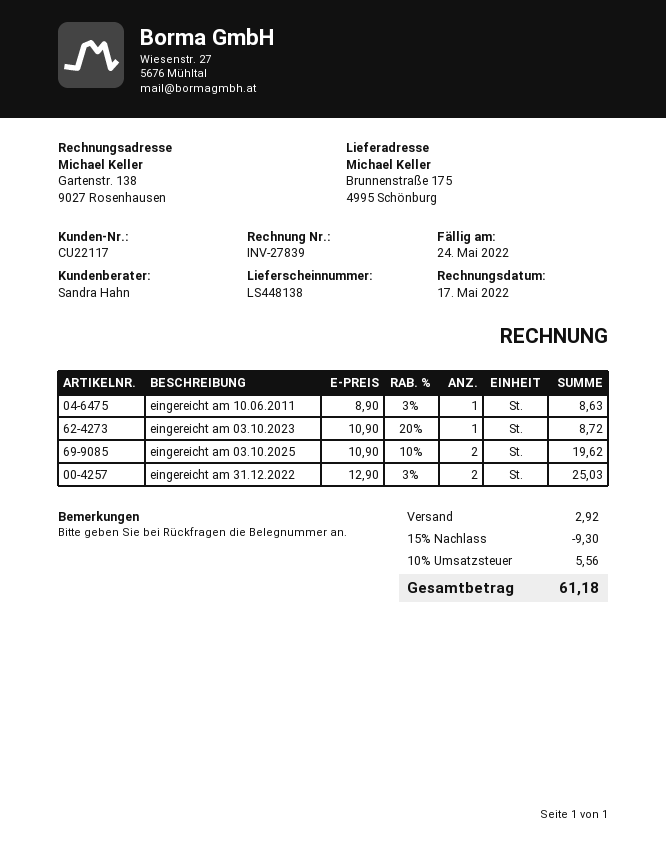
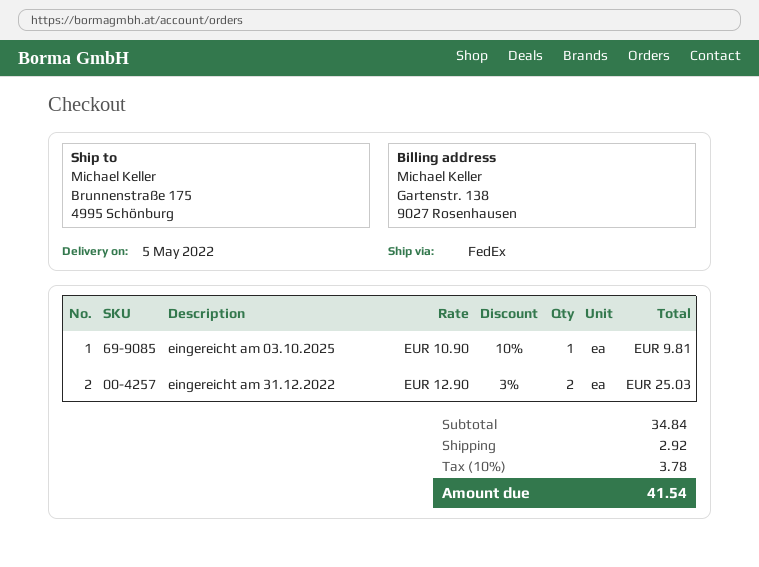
eingereicht am 10.06.2011: 1 x 8.90 - 3% = 8.63 -> none
eingereicht am 03.10.2023: 1 x 10.90 - 20% = 8.72 -> none
eingereicht am 03.10.2025: 2 x 10.90 - 10% = 19.62 -> 1 x 10.90 - 10% = 9.81
discount: 15% = 9.30 -> none
tax: 10% = 5.56 -> 10% = 3.78
total: 61.18 -> 41.54

